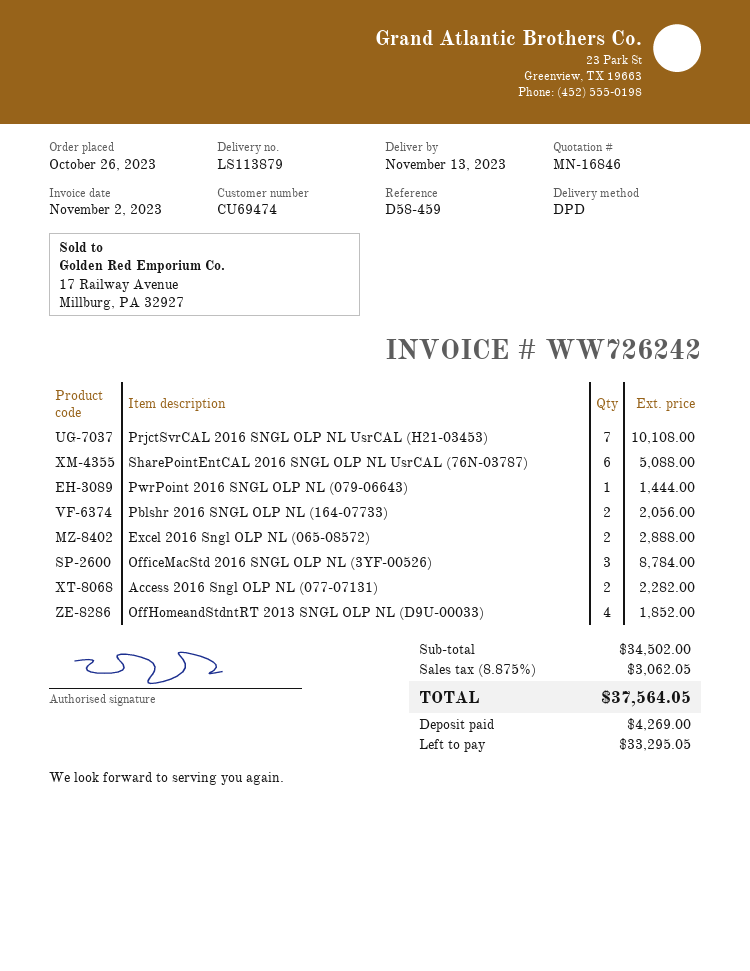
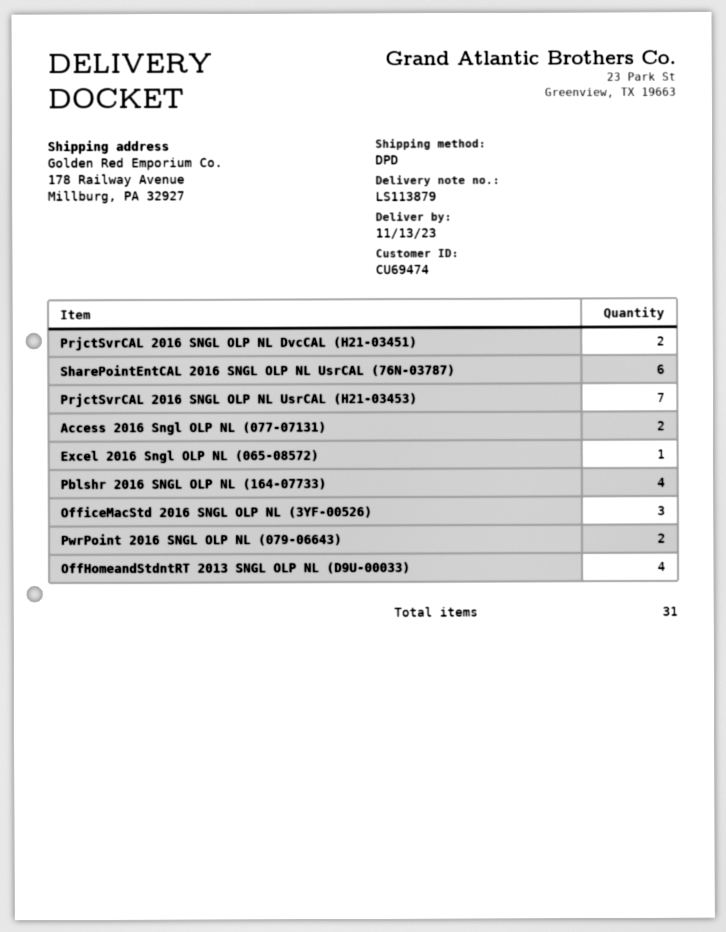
PwrPoint 2016 SNGL OLP NL (079-06643): 1 -> 2
Pblshr 2016 SNGL OLP NL (164-07733): 2 -> 4
Excel 2016 Sngl OLP NL (065-08572): 2 -> 1
PrjctSvrCAL 2016 SNGL OLP NL DvcCAL (H21-03451): none -> 2

